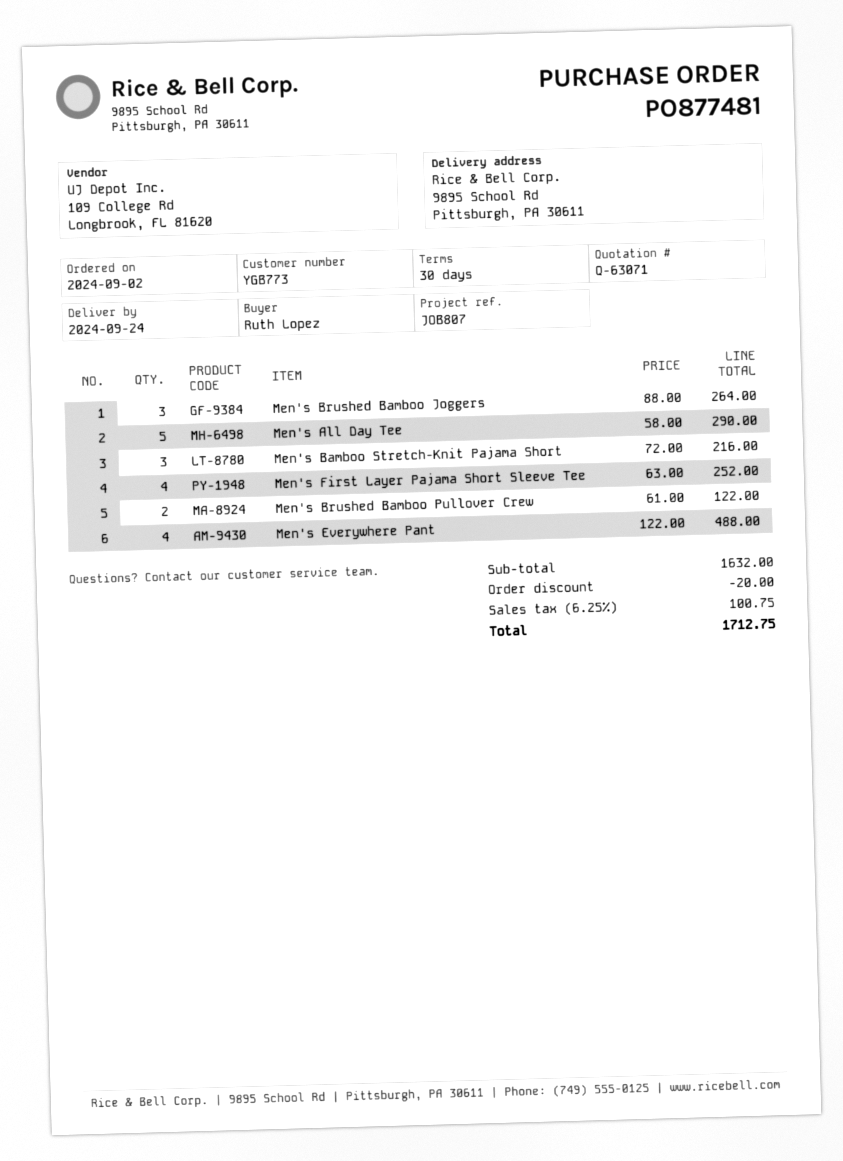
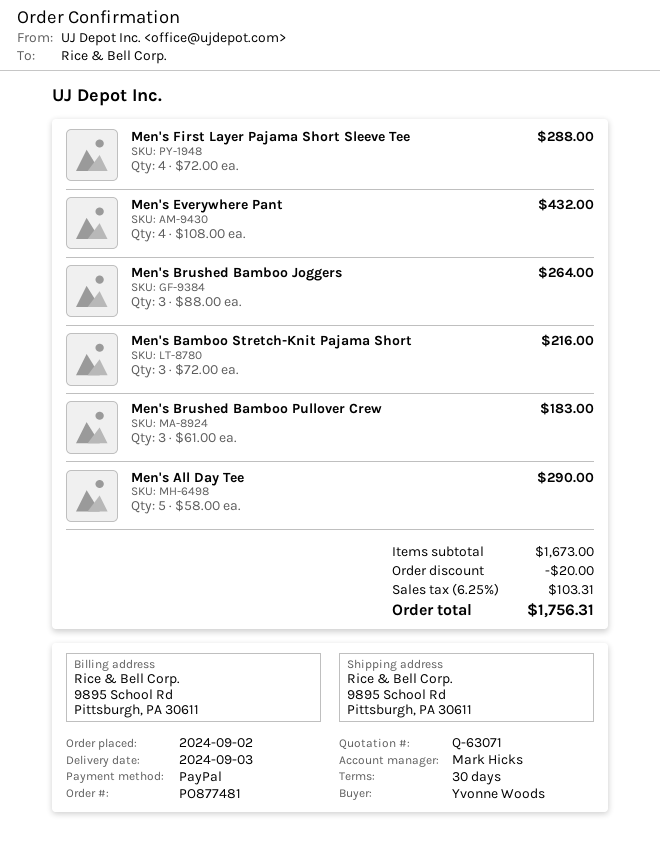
delivery date: 2024-09-24 -> 2024-09-03
ordered by: Ruth Lopez -> Yvonne Woods
Men's First Layer Pajama Short Sleeve Tee: 4 x 63.00 = 252.00 -> 4 x 72.00 = 288.00
Men's Brushed Bamboo Pullover Crew: 2 x 61.00 = 122.00 -> 3 x 61.00 = 183.00
Men's Everywhere Pant: 4 x 122.00 = 488.00 -> 4 x 108.00 = 432.00
subtotal: 1632.00 -> 1673.00
tax: 6.25% = 100.75 -> 6.25% = 103.31
total: 1712.75 -> 1756.31

